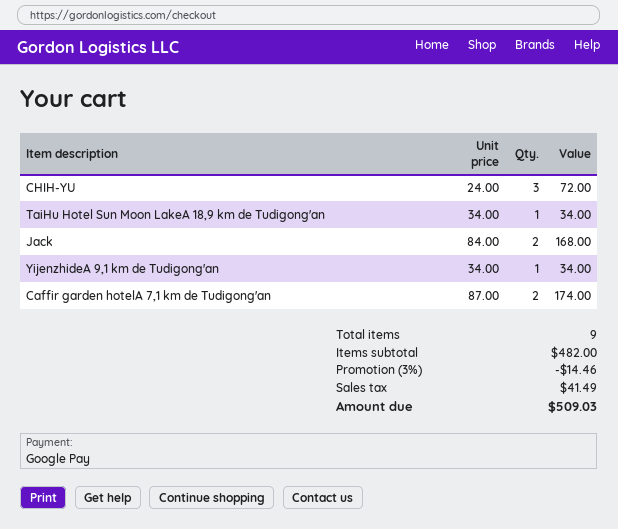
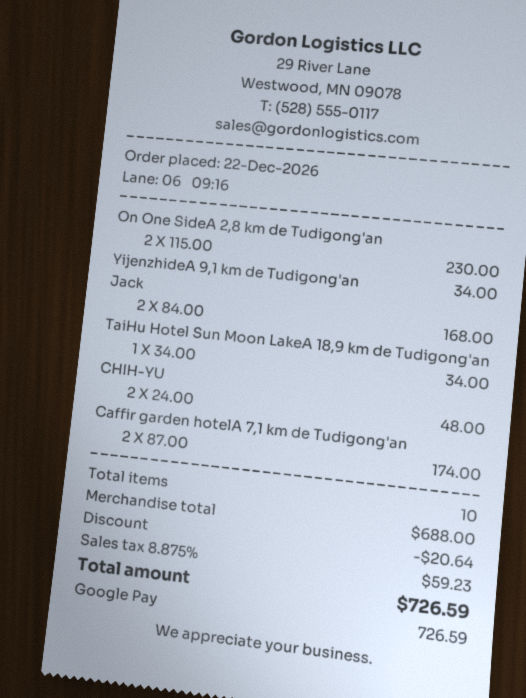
CHIH-YU: 3 x 24.00 = 72.00 -> 2 x 24.00 = 48.00
On One SideA 2,8 km de Tudigong'an: none -> 2 x 115.00 = 230.00
total quantity: 9 -> 10
subtotal: 482.00 -> 688.00
discount: 14.46 -> 20.64
tax: 41.49 -> 59.23
total: 509.03 -> 726.59

